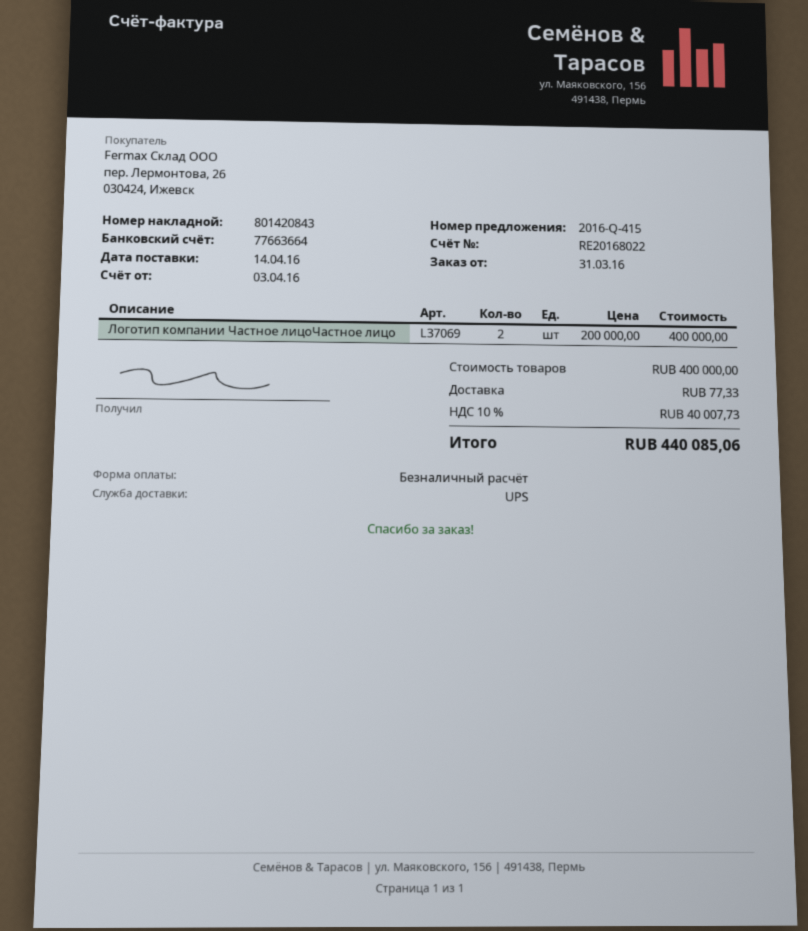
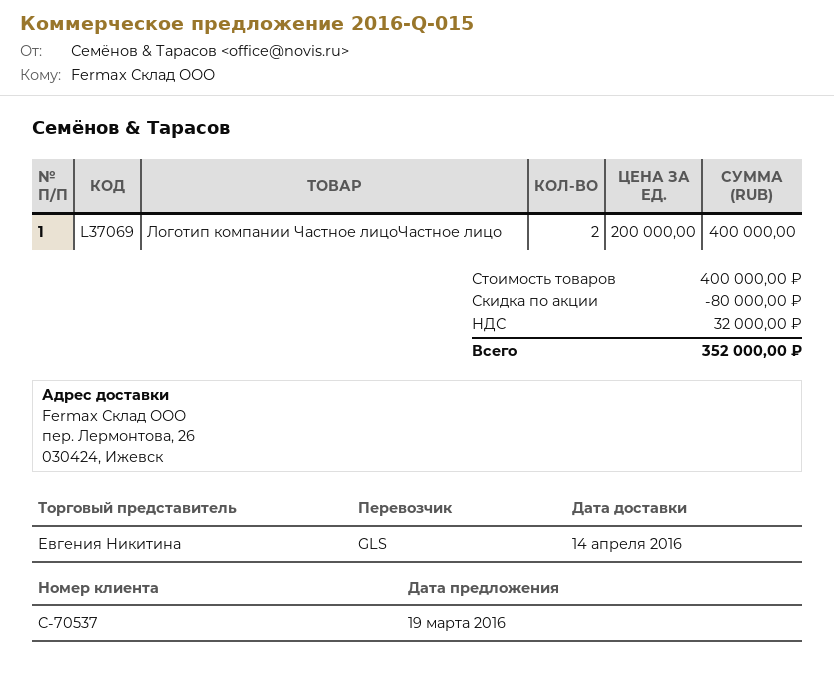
quote number: 2016-Q-415 -> 2016-Q-015
shipping method: UPS -> GLS
discount: none -> 80000.00
shipping: 77.33 -> none
tax: 40007.73 -> 32000.00
total: 440085.06 -> 352000.00

